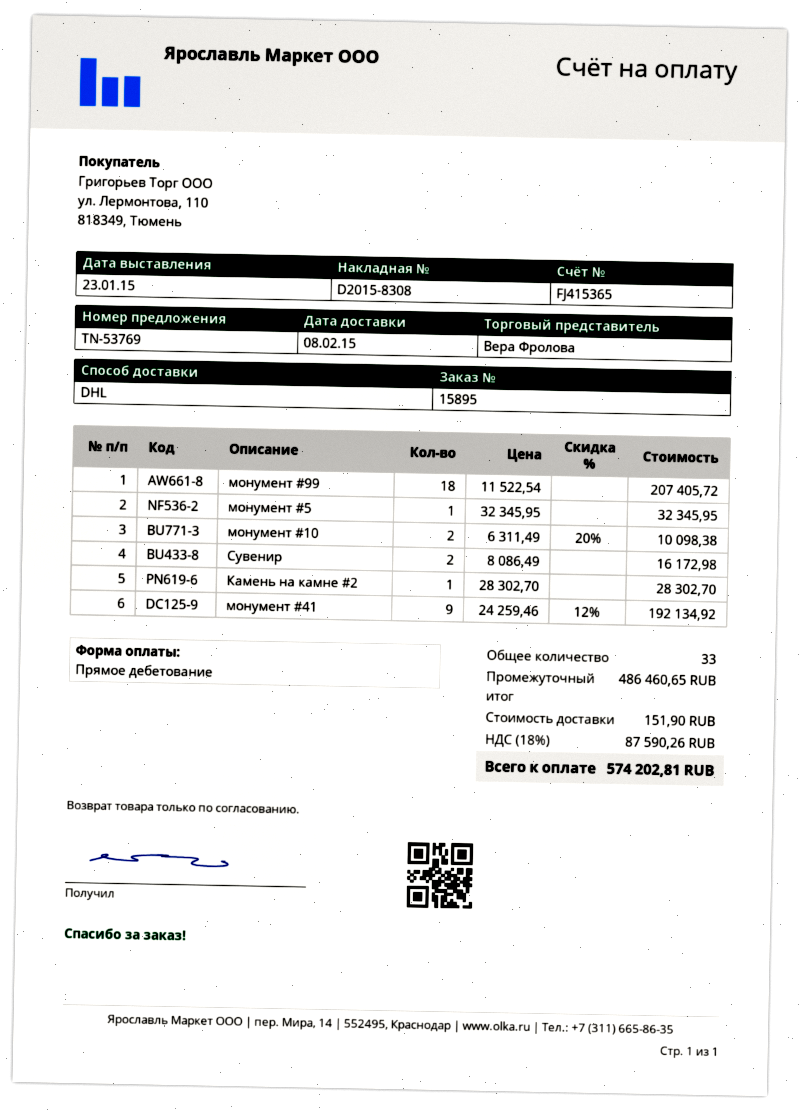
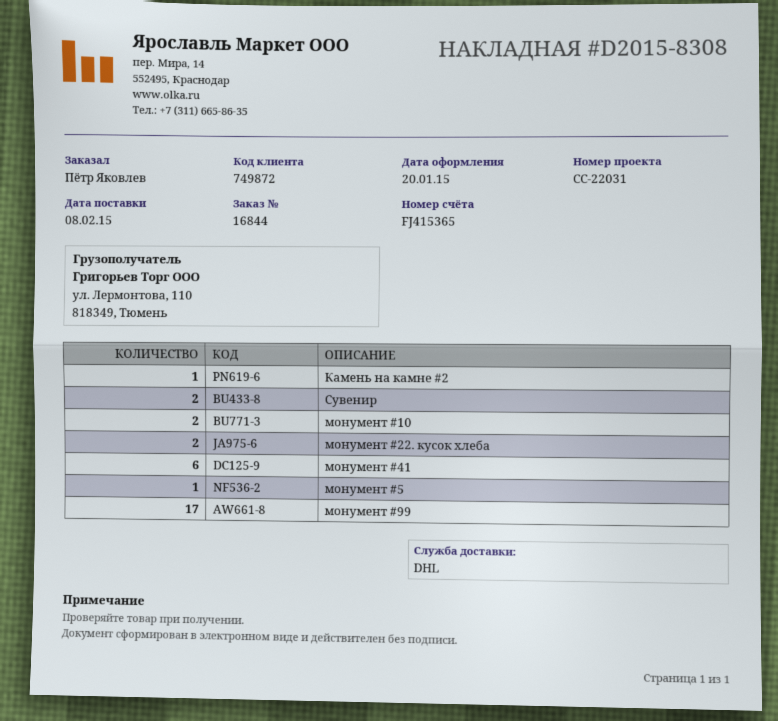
order number: 15895 -> 16844
монумент #99: 18 -> 17
монумент #41: 9 -> 6
монумент #22. кусок хлеба: none -> 2

